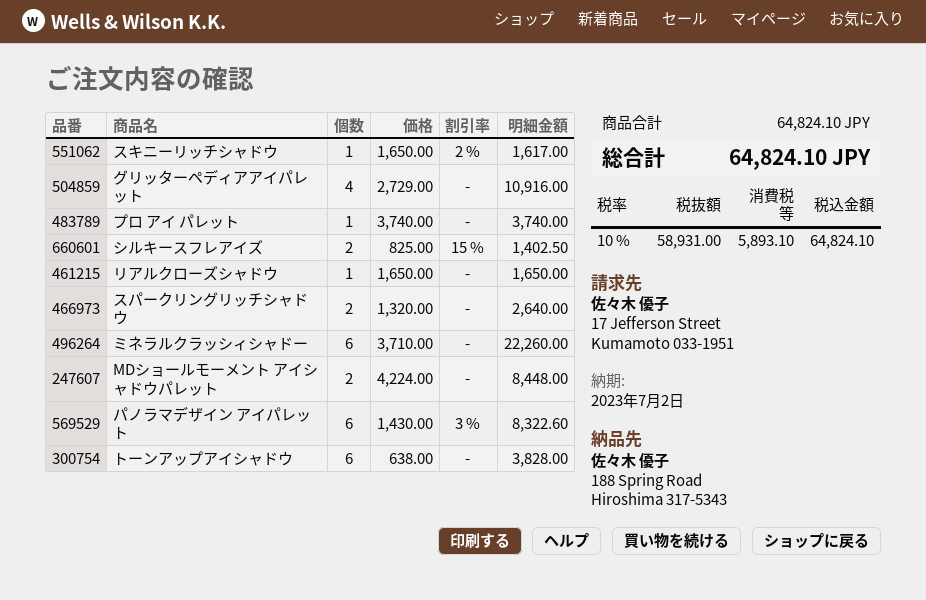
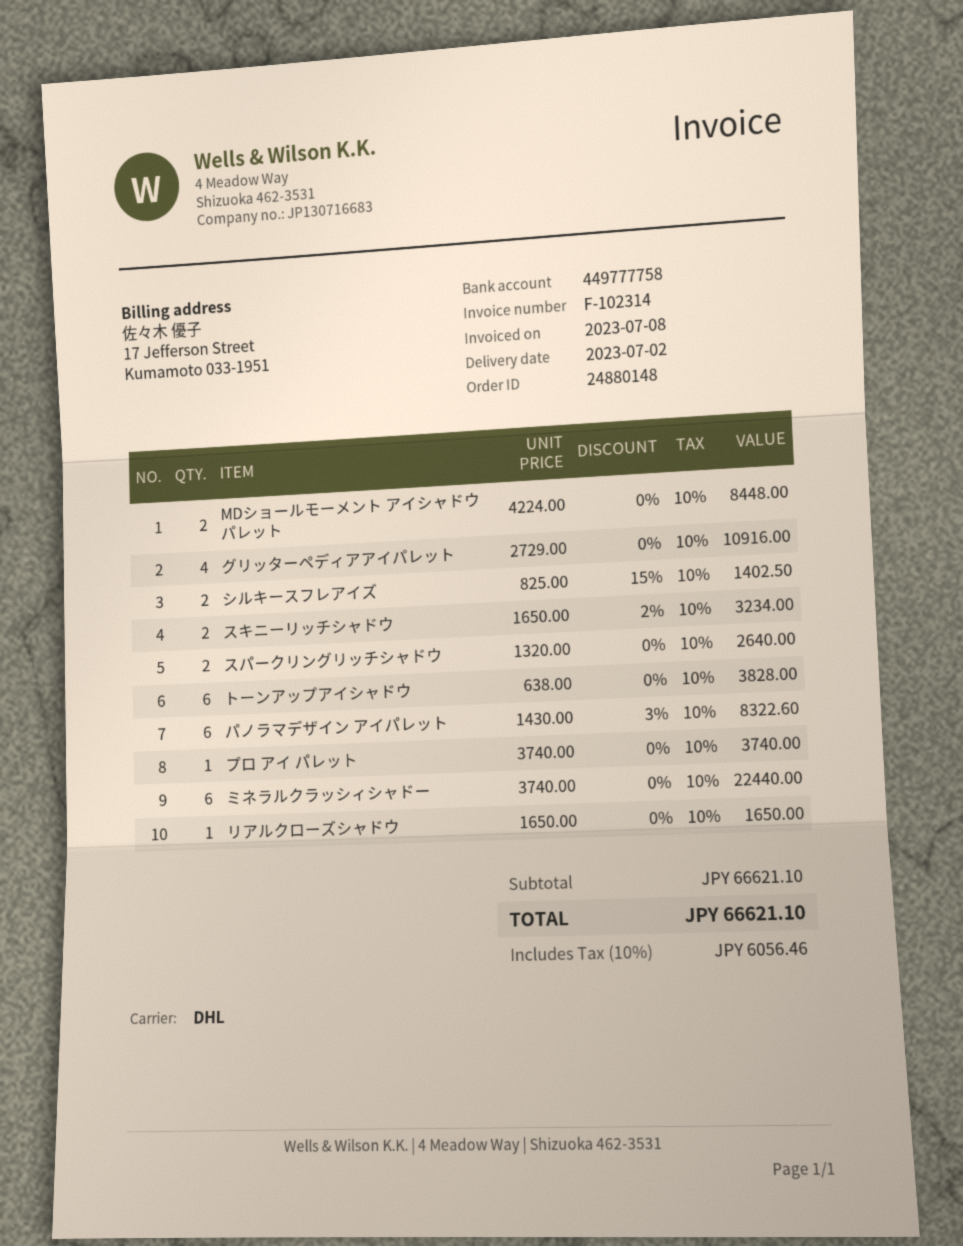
スキニーリッチシャドウ: 1 x 1650.00 - 2% = 1617.00 -> 2 x 1650.00 - 2% = 3234.00
ミネラルクラッシィシャドー: 6 x 3710.00 = 22260.00 -> 6 x 3740.00 = 22440.00
subtotal: 64824.10 -> 66621.10
tax: 10% = 5893.10 -> 10% = 6056.46
total: 64824.10 -> 66621.10

